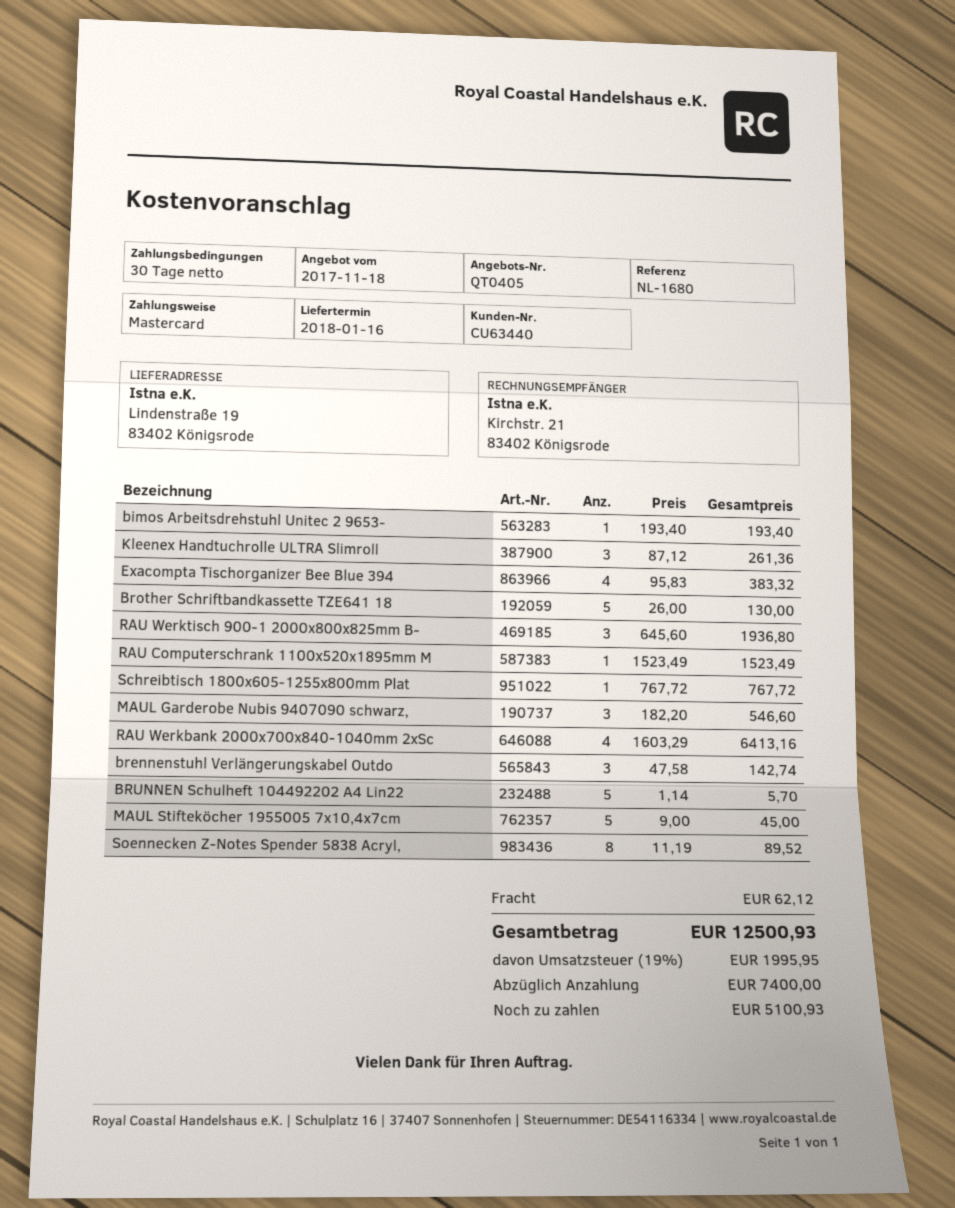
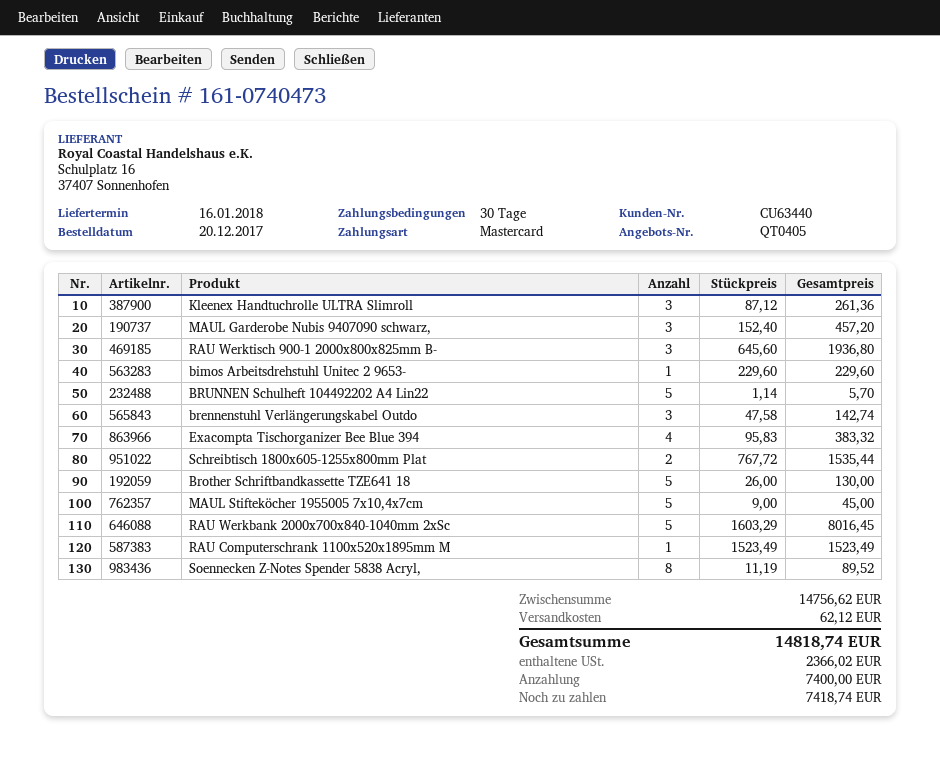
bimos Arbeitsdrehstuhl Unitec 2 9653-: 1 x 193.40 = 193.40 -> 1 x 229.60 = 229.60
Schreibtisch 1800x605-1255x800mm Plat: 1 x 767.72 = 767.72 -> 2 x 767.72 = 1535.44
MAUL Garderobe Nubis 9407090 schwarz,: 3 x 182.20 = 546.60 -> 3 x 152.40 = 457.20
RAU Werkbank 2000x700x840-1040mm 2xSc: 4 x 1603.29 = 6413.16 -> 5 x 1603.29 = 8016.45
tax: 1995.95 -> 2366.02
total: 12500.93 -> 14818.74
balance: 5100.93 -> 7418.74

